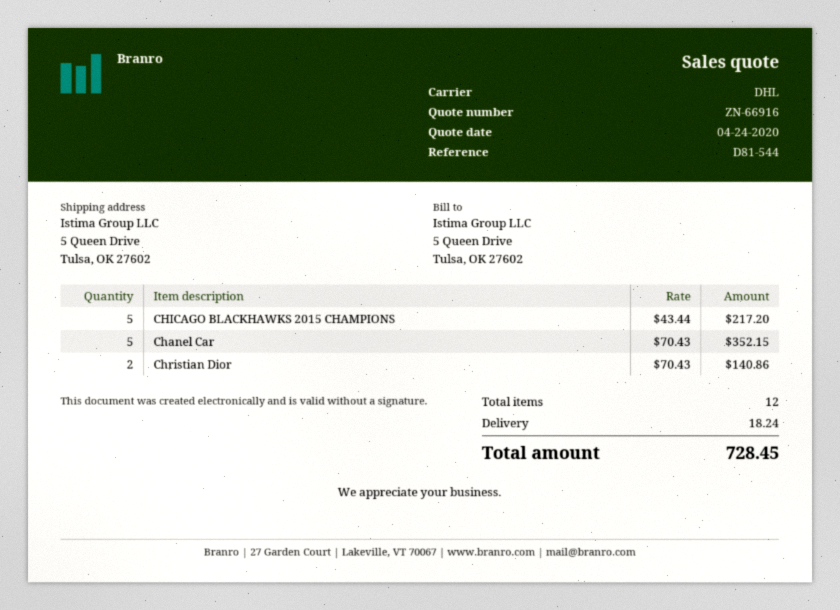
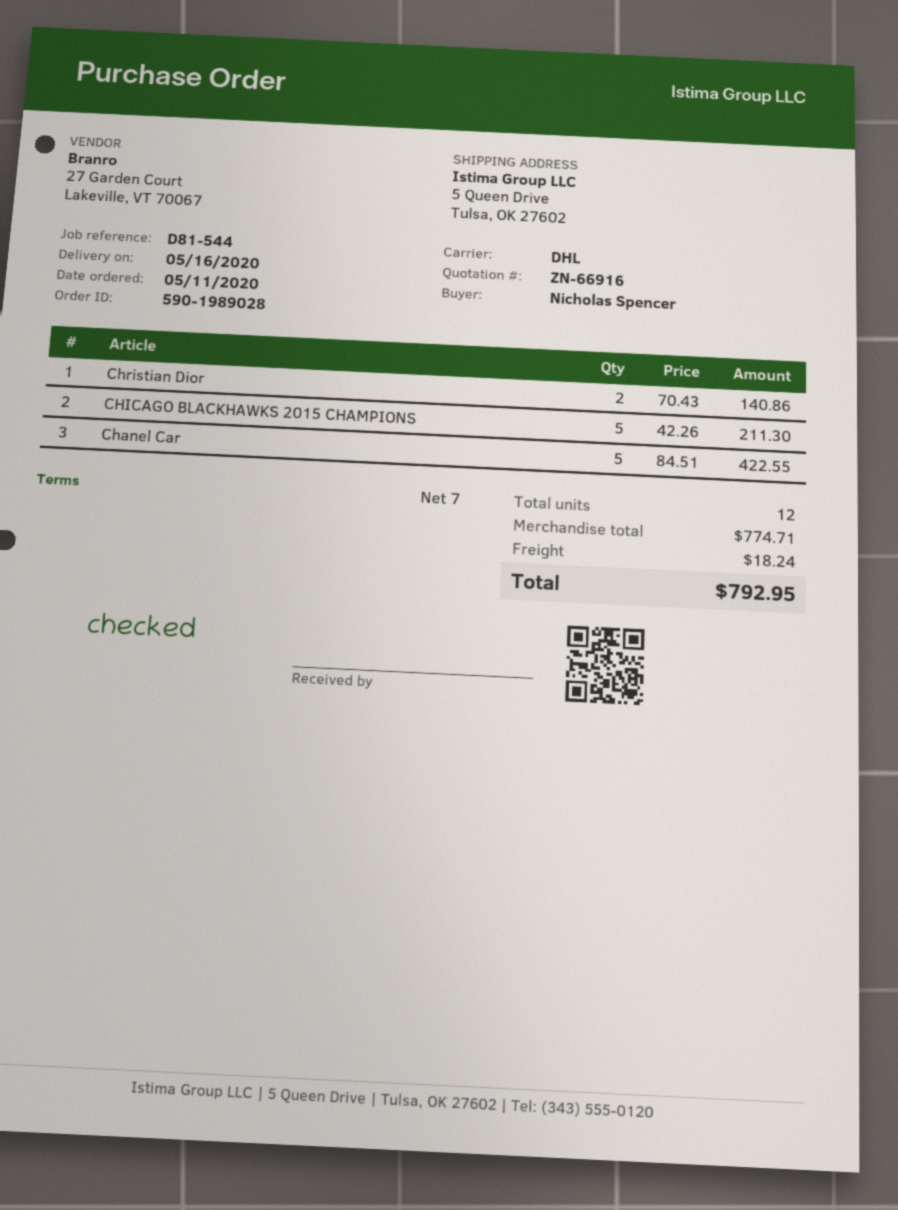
CHICAGO BLACKHAWKS 2015 CHAMPIONS: 5 x 43.44 = 217.20 -> 5 x 42.26 = 211.30
Chanel Car: 5 x 70.43 = 352.15 -> 5 x 84.51 = 422.55
total: 728.45 -> 792.95

